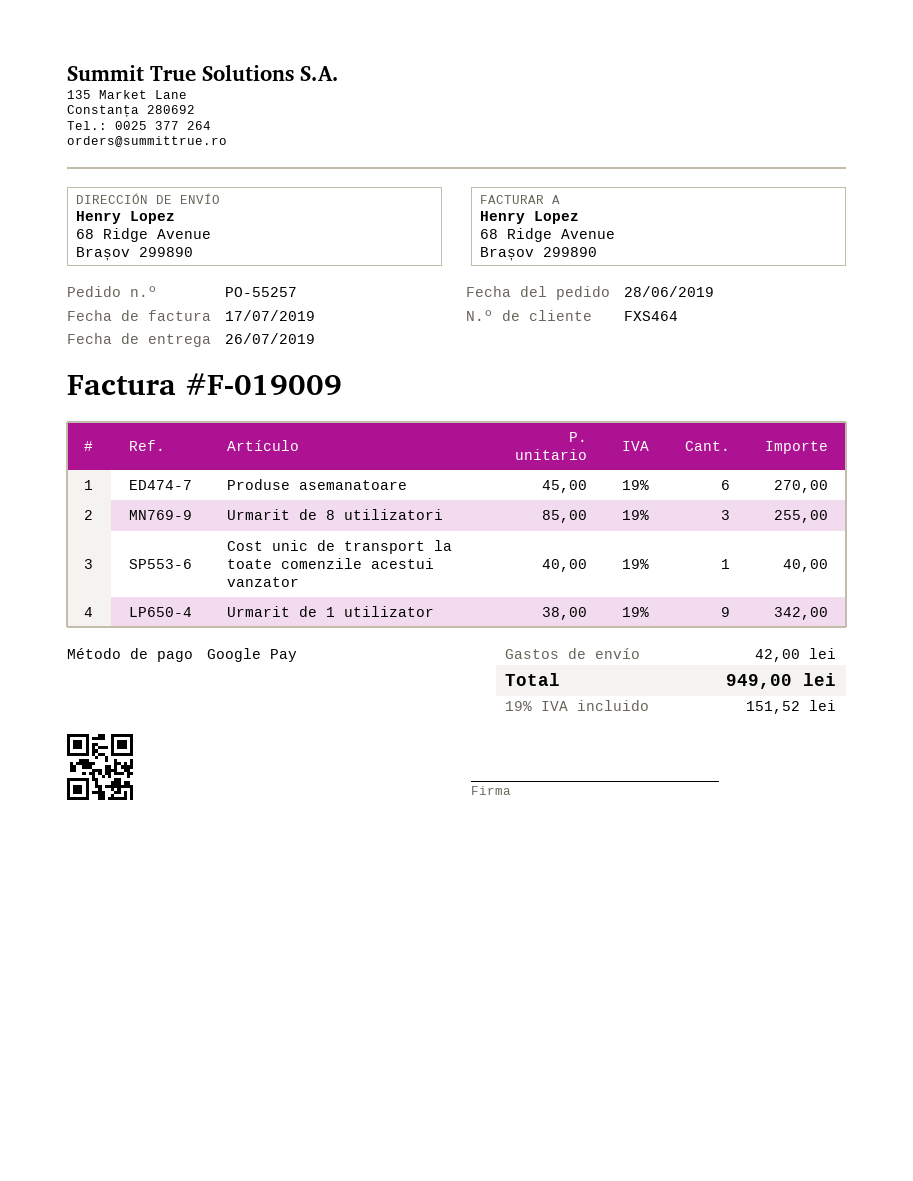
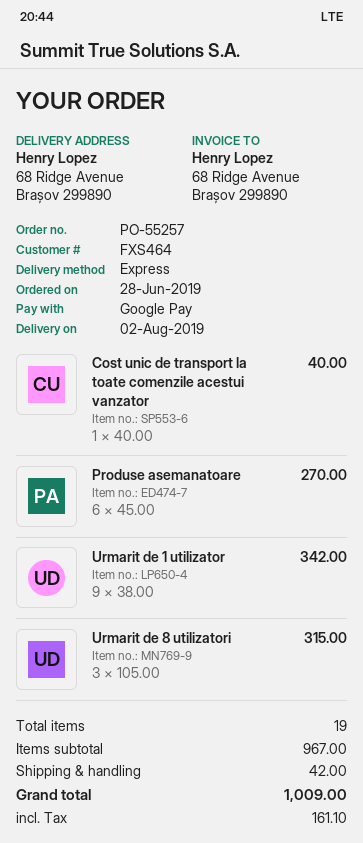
delivery date: 2019-07-26 -> 2019-08-02
Urmarit de 8 utilizatori: 3 x 85.00 = 255.00 -> 3 x 105.00 = 315.00
tax: 151.52 -> 161.10
total: 949.00 -> 1009.00

